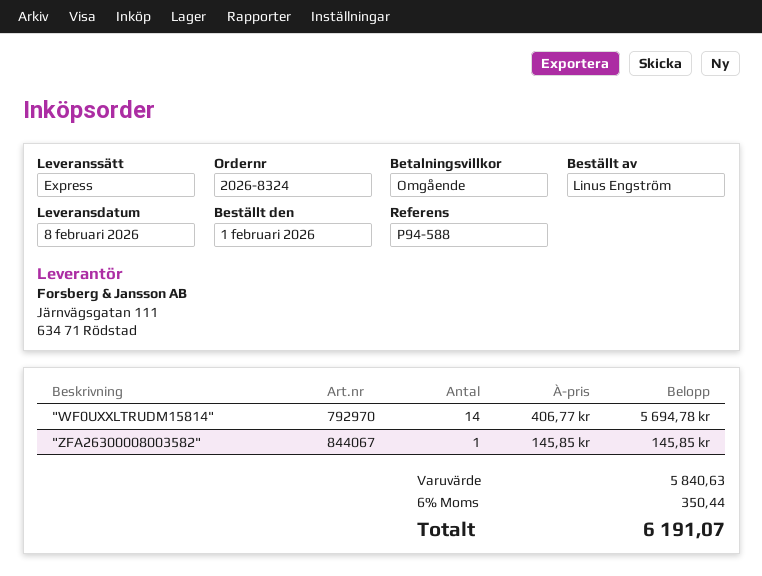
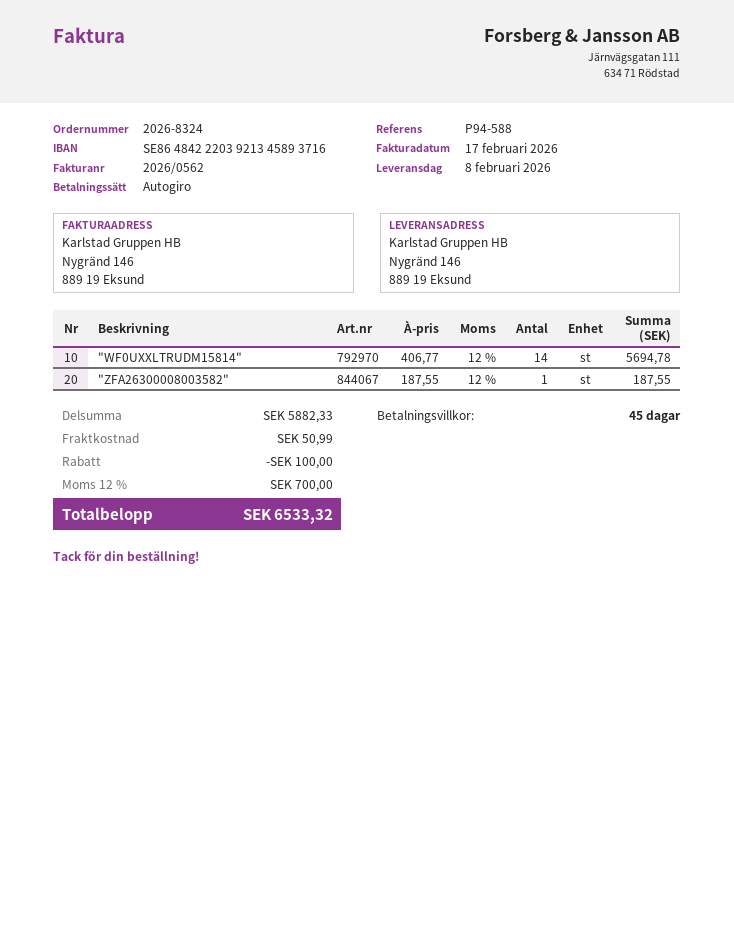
payment terms: on receipt -> 45 days
"ZFA26300008003582": 1 x 145.85 = 145.85 -> 1 x 187.55 = 187.55
subtotal: 5840.63 -> 5882.33
discount: none -> 100.00
shipping: none -> 50.99
tax: 6% = 350.44 -> 12% = 700.00
total: 6191.07 -> 6533.32

